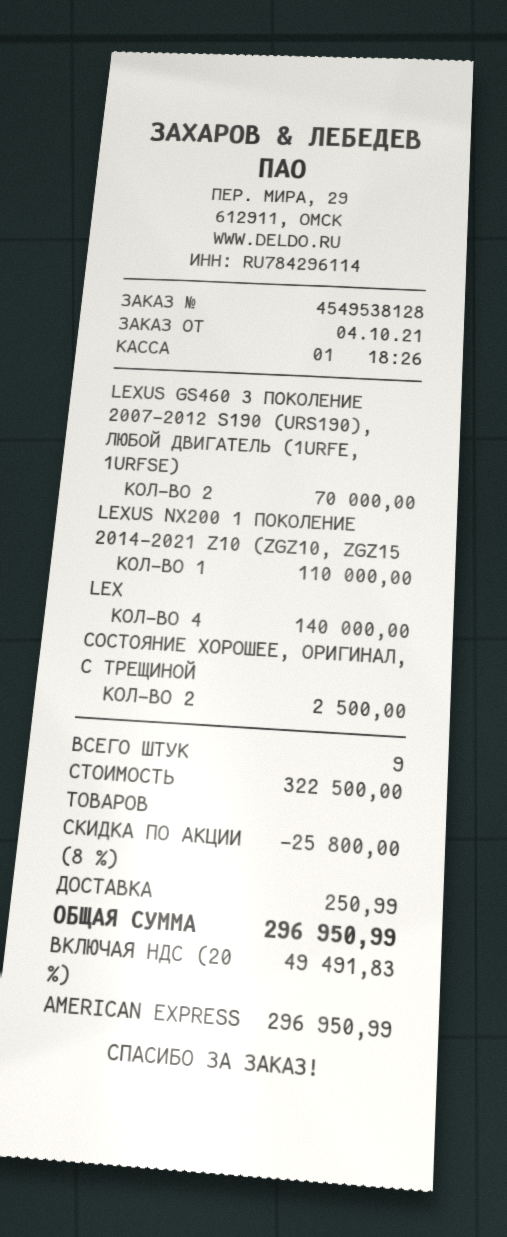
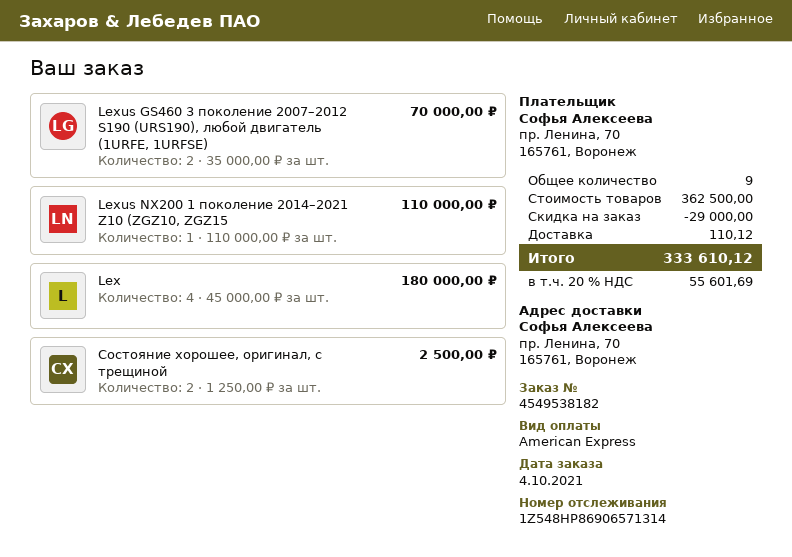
order number: 4549538128 -> 4549538182
LEX: 4 for 140000.00 -> 4 for 180000.00
subtotal: 322500.00 -> 362500.00
discount: 25800.00 -> 29000.00
shipping: 250.99 -> 110.12
tax: 20% = 49491.83 -> 20% = 55601.69
total: 296950.99 -> 333610.12

